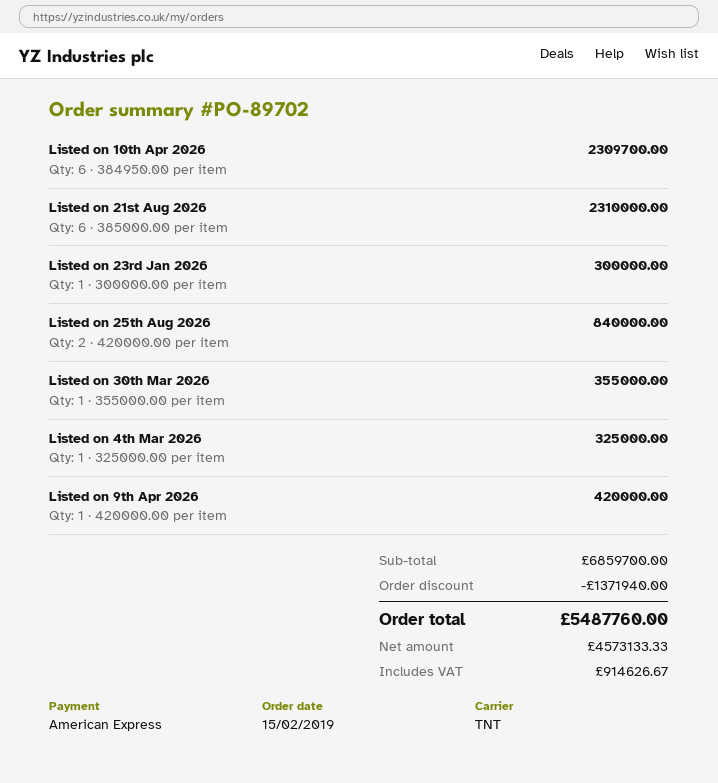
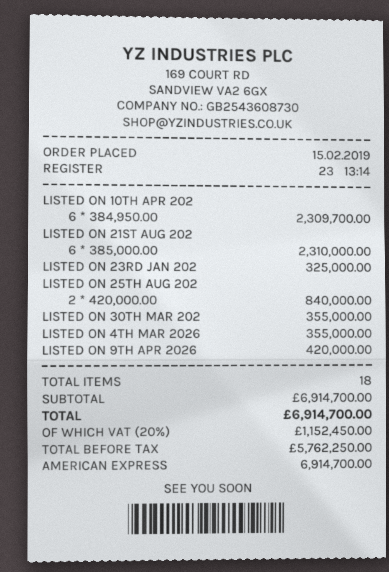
Listed on 23rd Jan 2026: 1 x 300000.00 = 300000.00 -> 1 x 325000.00 = 325000.00
Listed on 4th Mar 2026: 1 x 325000.00 = 325000.00 -> 1 x 355000.00 = 355000.00
subtotal: 6859700.00 -> 6914700.00
discount: 1371940.00 -> none
net: 4573133.33 -> 5762250.00
tax: 914626.67 -> 1152450.00
total: 5487760.00 -> 6914700.00

